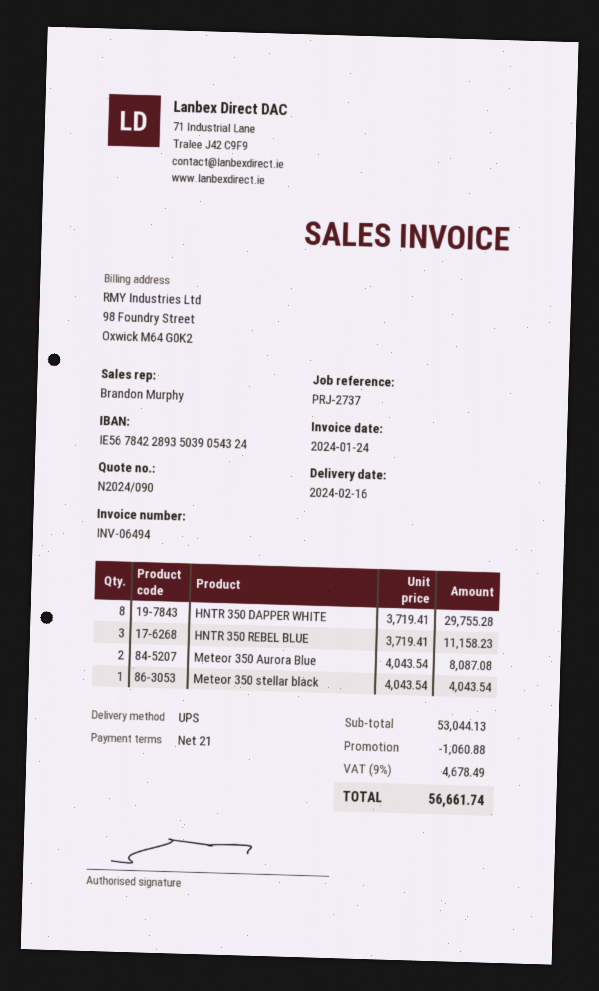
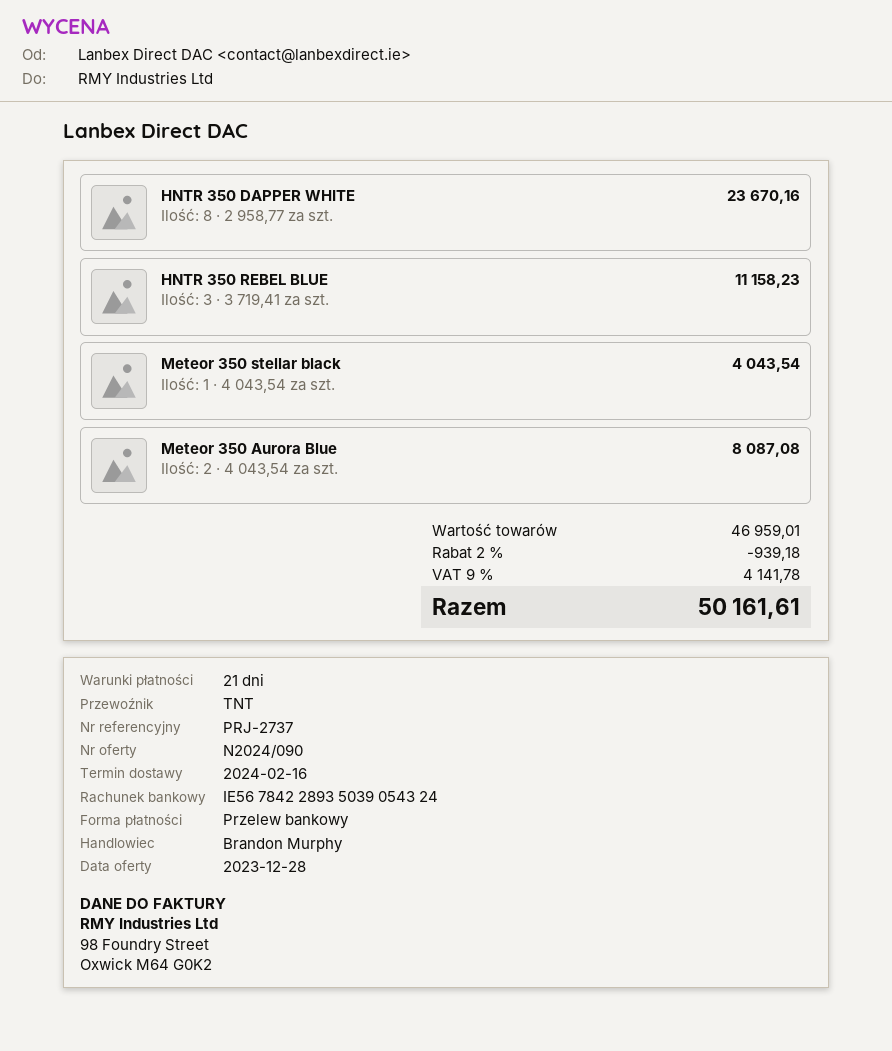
shipping method: UPS -> TNT
HNTR 350 DAPPER WHITE: 8 x 3719.41 = 29755.28 -> 8 x 2958.77 = 23670.16
subtotal: 53044.13 -> 46959.01
discount: 1060.88 -> 939.18
tax: 9% = 4678.49 -> 9% = 4141.78
total: 56661.74 -> 50161.61

